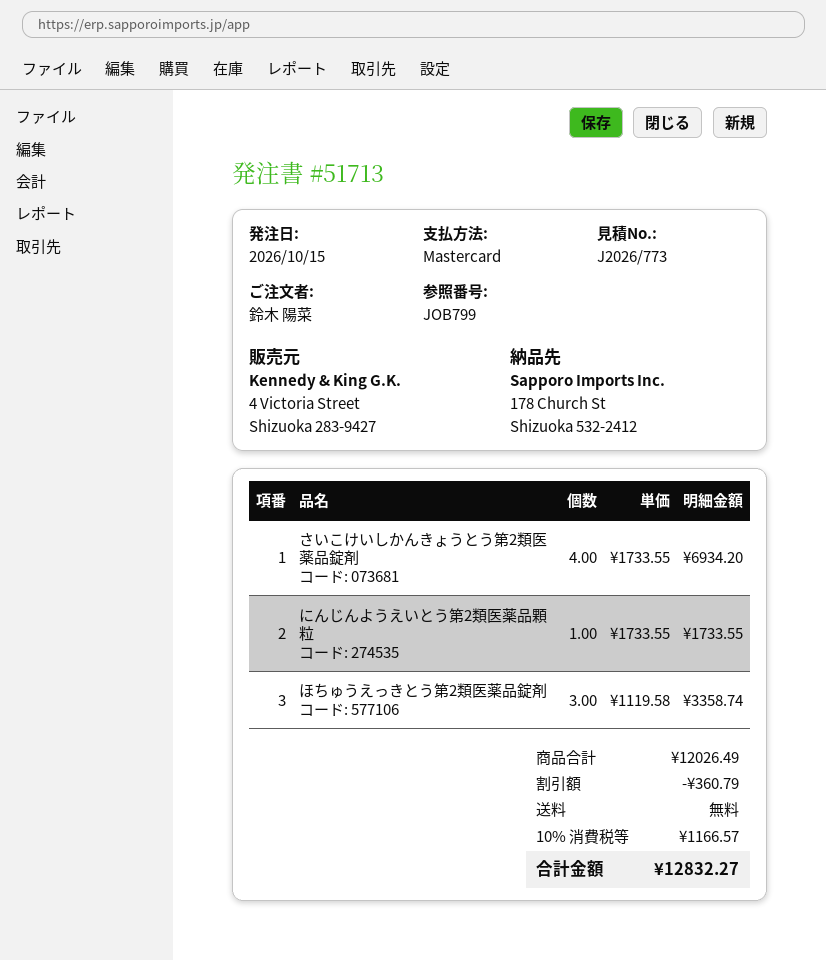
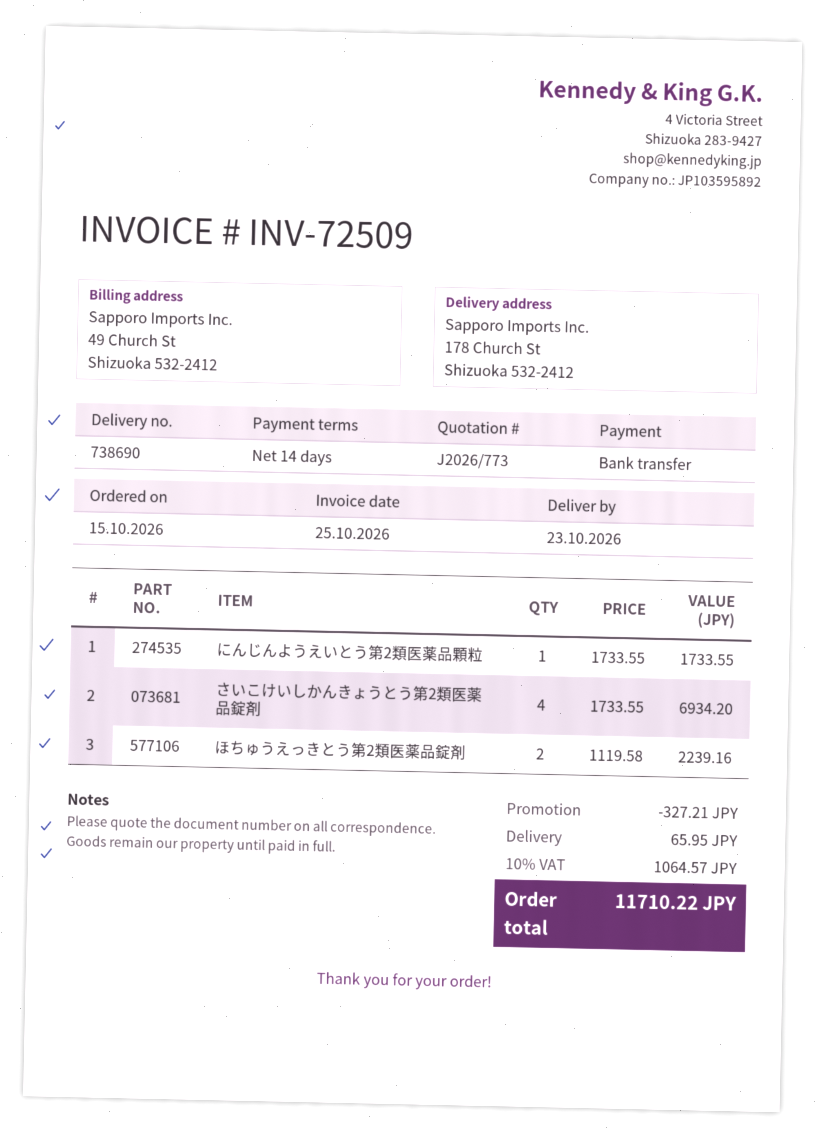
payment method: Mastercard -> bank transfer
ほちゅうえっきとう第2類医薬品錠剤: 3 x 1119.58 = 3358.74 -> 2 x 1119.58 = 2239.16
discount: 360.79 -> 327.21
shipping: 0.00 -> 65.95
tax: 10% = 1166.57 -> 10% = 1064.57
total: 12832.27 -> 11710.22

